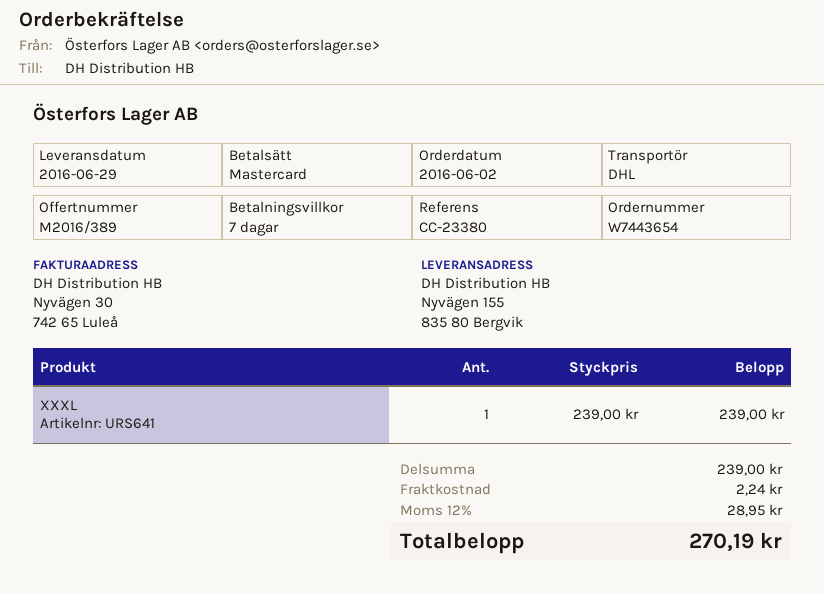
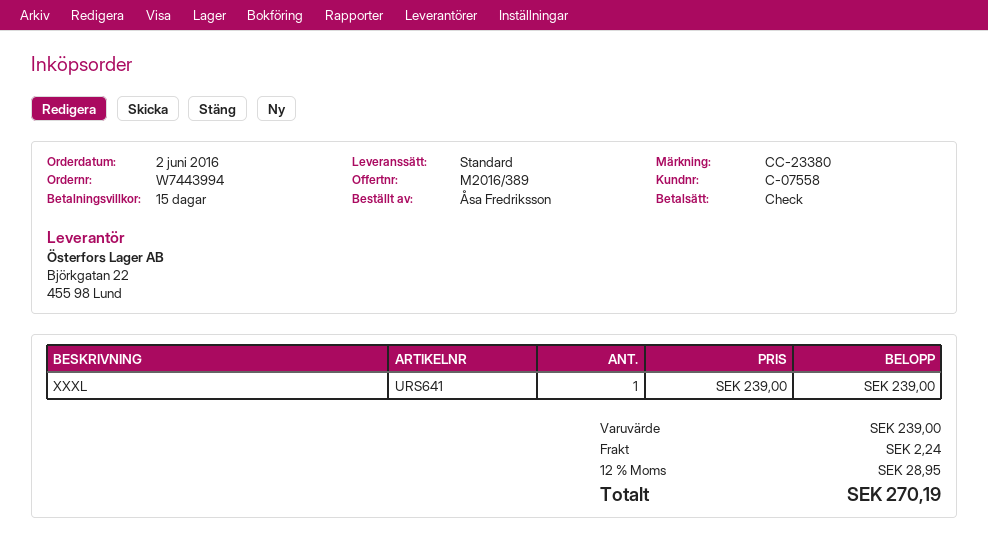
order number: W7443654 -> W7443994
payment terms: 7 days -> 15 days
payment method: Mastercard -> cheque
shipping method: DHL -> standard

